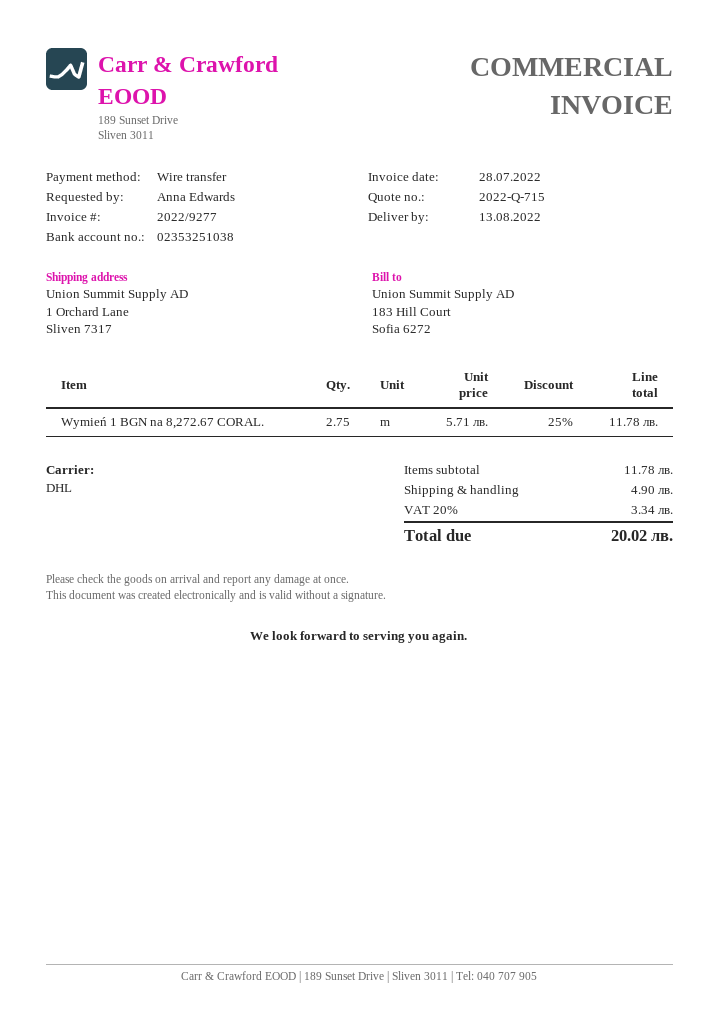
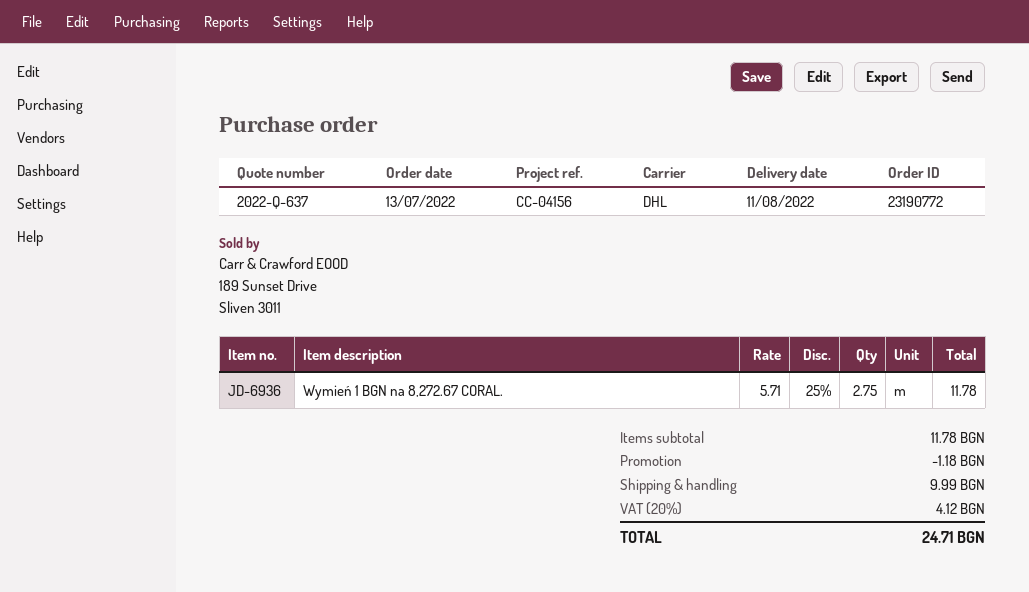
quote number: 2022-Q-715 -> 2022-Q-637
delivery date: 2022-08-13 -> 2022-08-11
discount: none -> 1.18
shipping: 4.90 -> 9.99
tax: 20% = 3.34 -> 20% = 4.12
total: 20.02 -> 24.71

